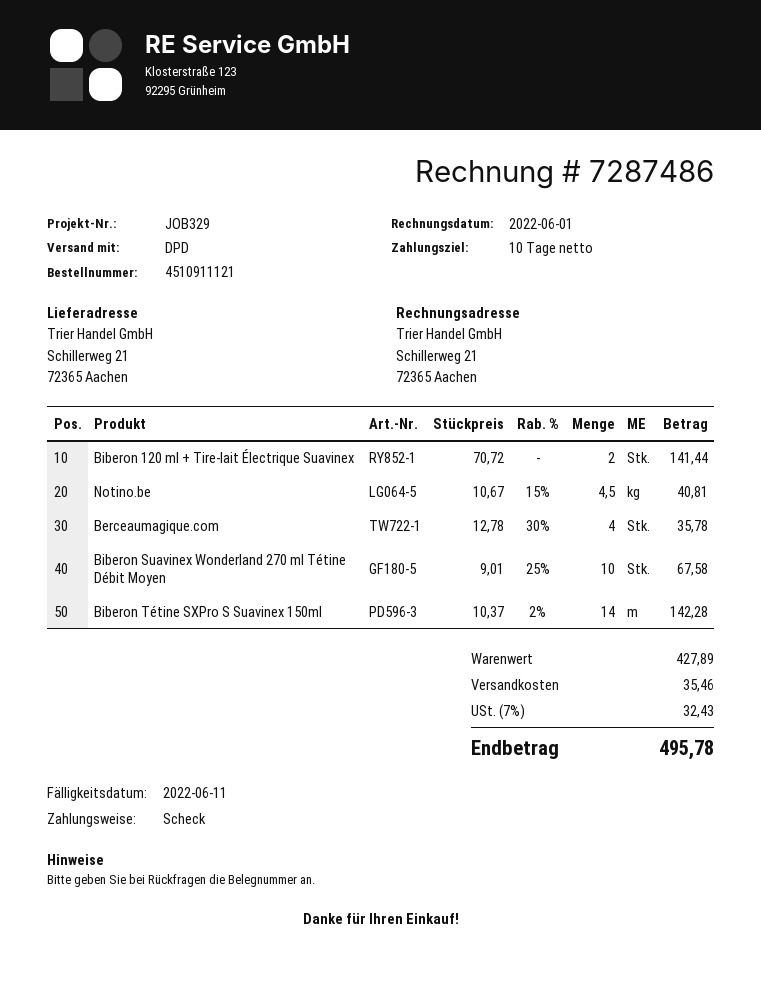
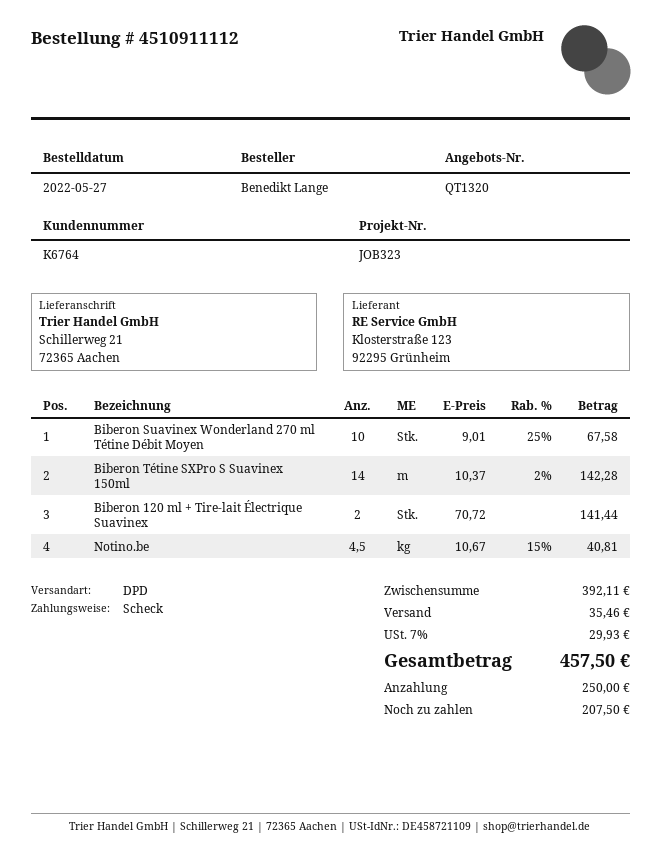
order number: 4510911121 -> 4510911112
reference: JOB329 -> JOB323
Berceaumagique.com: 4 x 12.78 - 30% = 35.78 -> none
subtotal: 427.89 -> 392.11
tax: 7% = 32.43 -> 7% = 29.93
total: 495.78 -> 457.50

